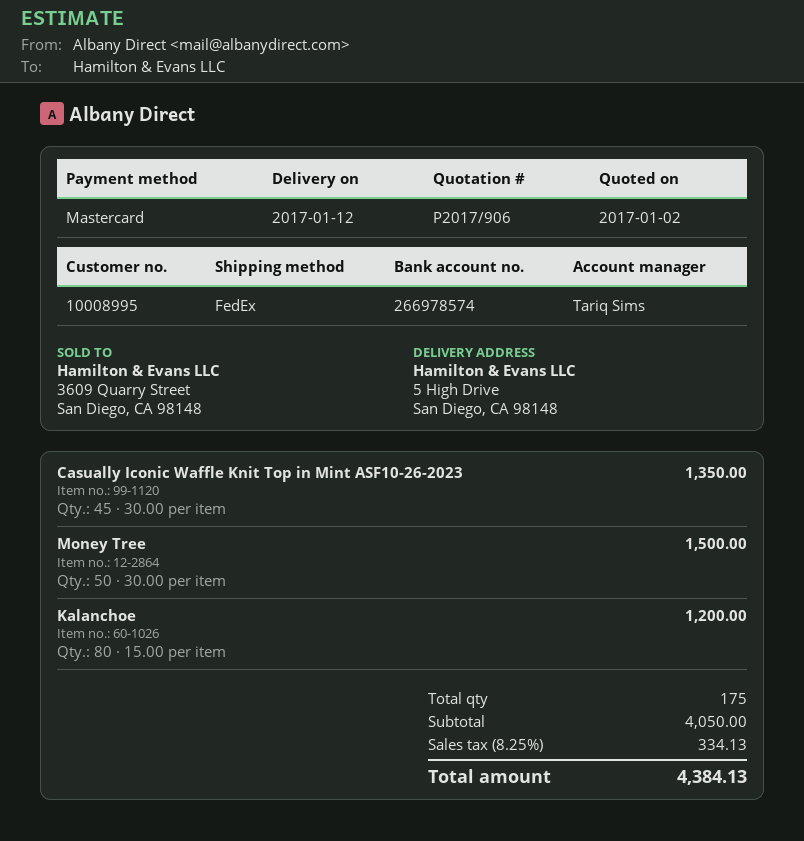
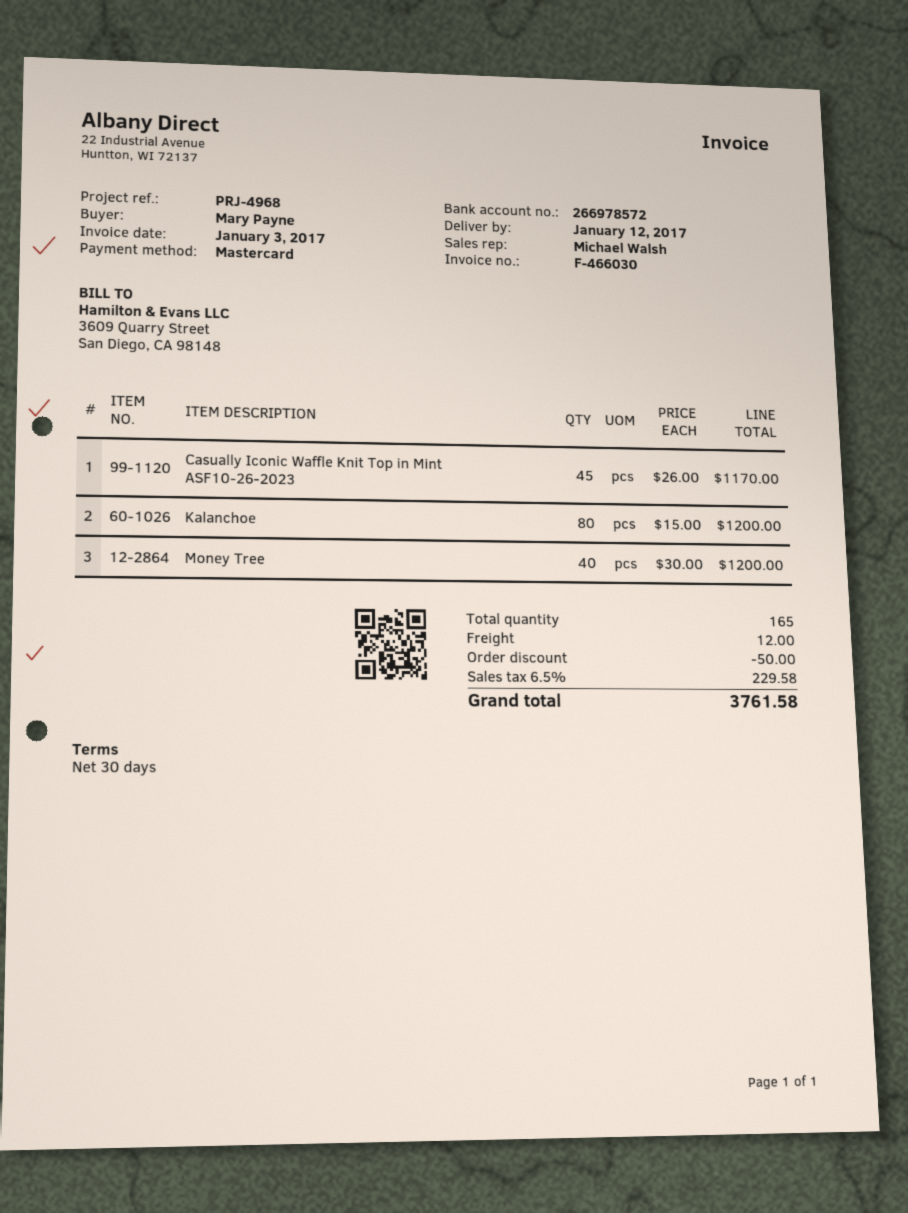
sales rep: Tariq Sims -> Michael Walsh
bank account: 266978574 -> 266978572
Casually Iconic Waffle Knit Top in Mint ASF10-26-2023: 45 x 30.00 = 1350.00 -> 45 x 26.00 = 1170.00
Money Tree: 50 x 30.00 = 1500.00 -> 40 x 30.00 = 1200.00
total quantity: 175 -> 165
discount: none -> 50.00
shipping: none -> 12.00
tax: 8.25% = 334.13 -> 6.5% = 229.58
total: 4384.13 -> 3761.58

